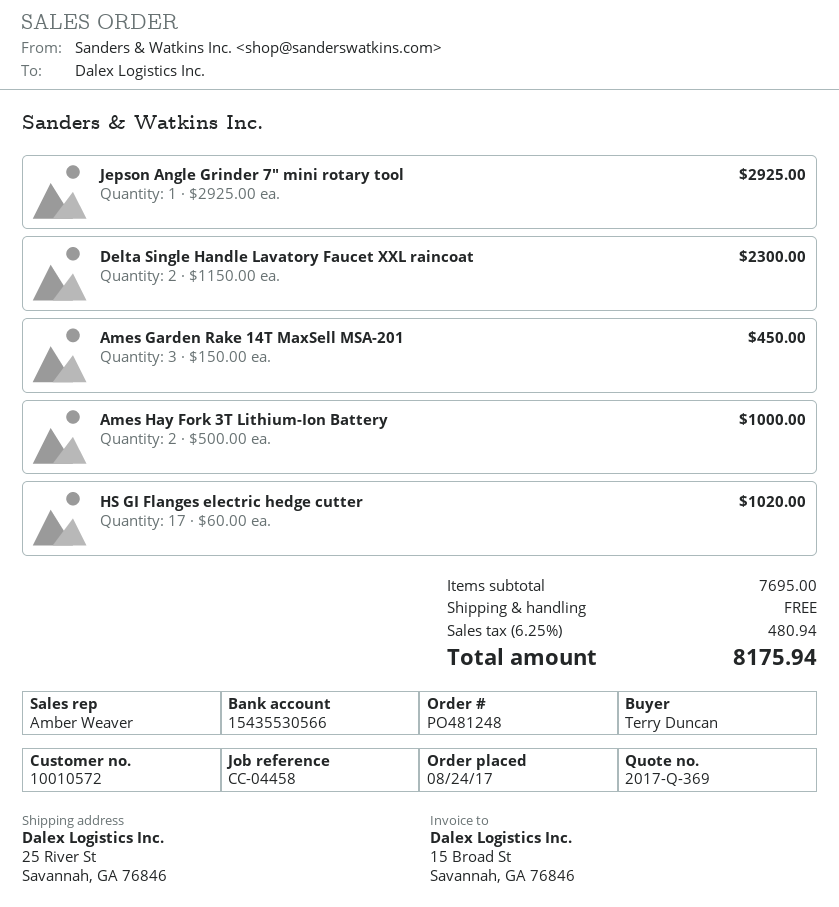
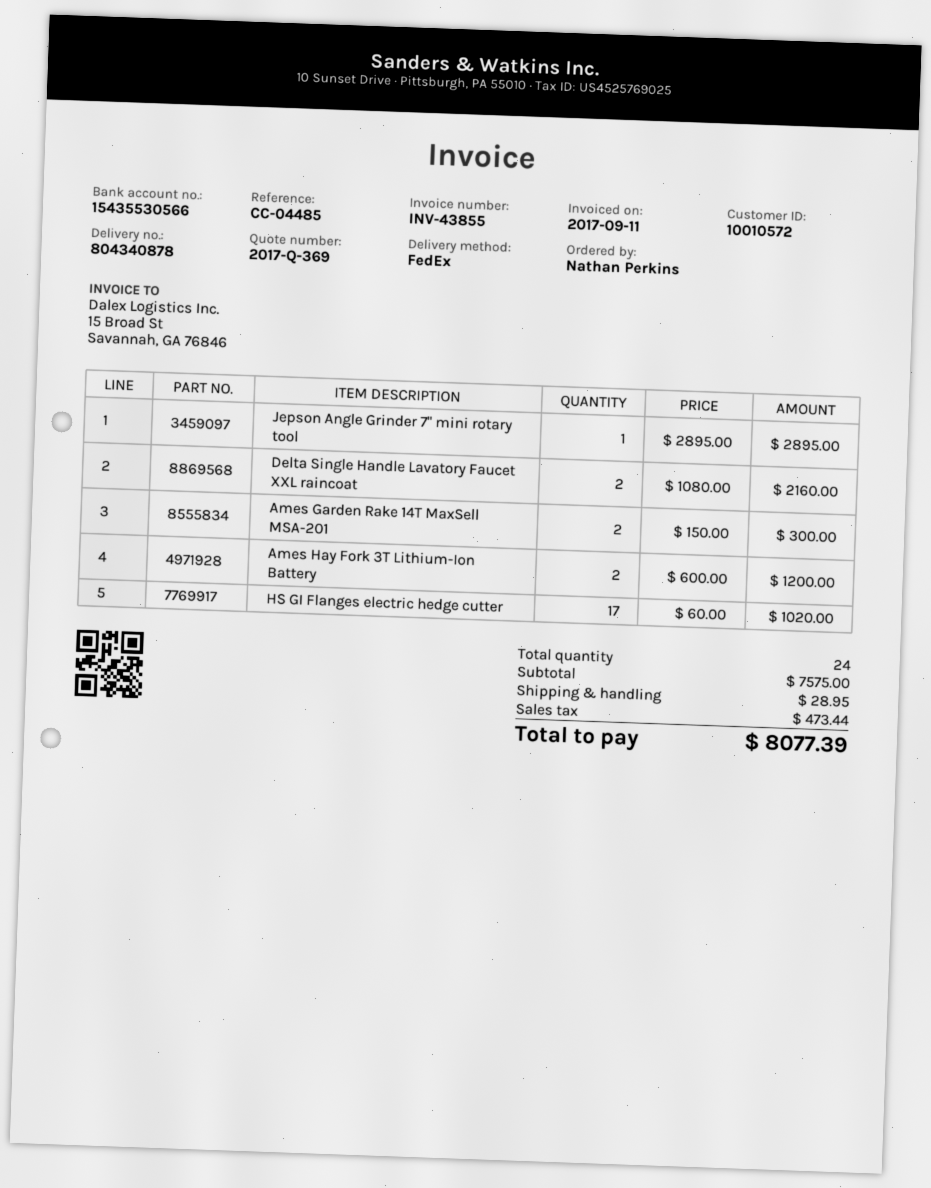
reference: CC-04458 -> CC-04485
ordered by: Terry Duncan -> Nathan Perkins
Jepson Angle Grinder 7" mini rotary tool: 1 x 2925.00 = 2925.00 -> 1 x 2895.00 = 2895.00
Delta Single Handle Lavatory Faucet XXL raincoat: 2 x 1150.00 = 2300.00 -> 2 x 1080.00 = 2160.00
Ames Garden Rake 14T MaxSell MSA-201: 3 x 150.00 = 450.00 -> 2 x 150.00 = 300.00
Ames Hay Fork 3T Lithium-Ion Battery: 2 x 500.00 = 1000.00 -> 2 x 600.00 = 1200.00
subtotal: 7695.00 -> 7575.00
shipping: 0.00 -> 28.95
tax: 480.94 -> 473.44
total: 8175.94 -> 8077.39

